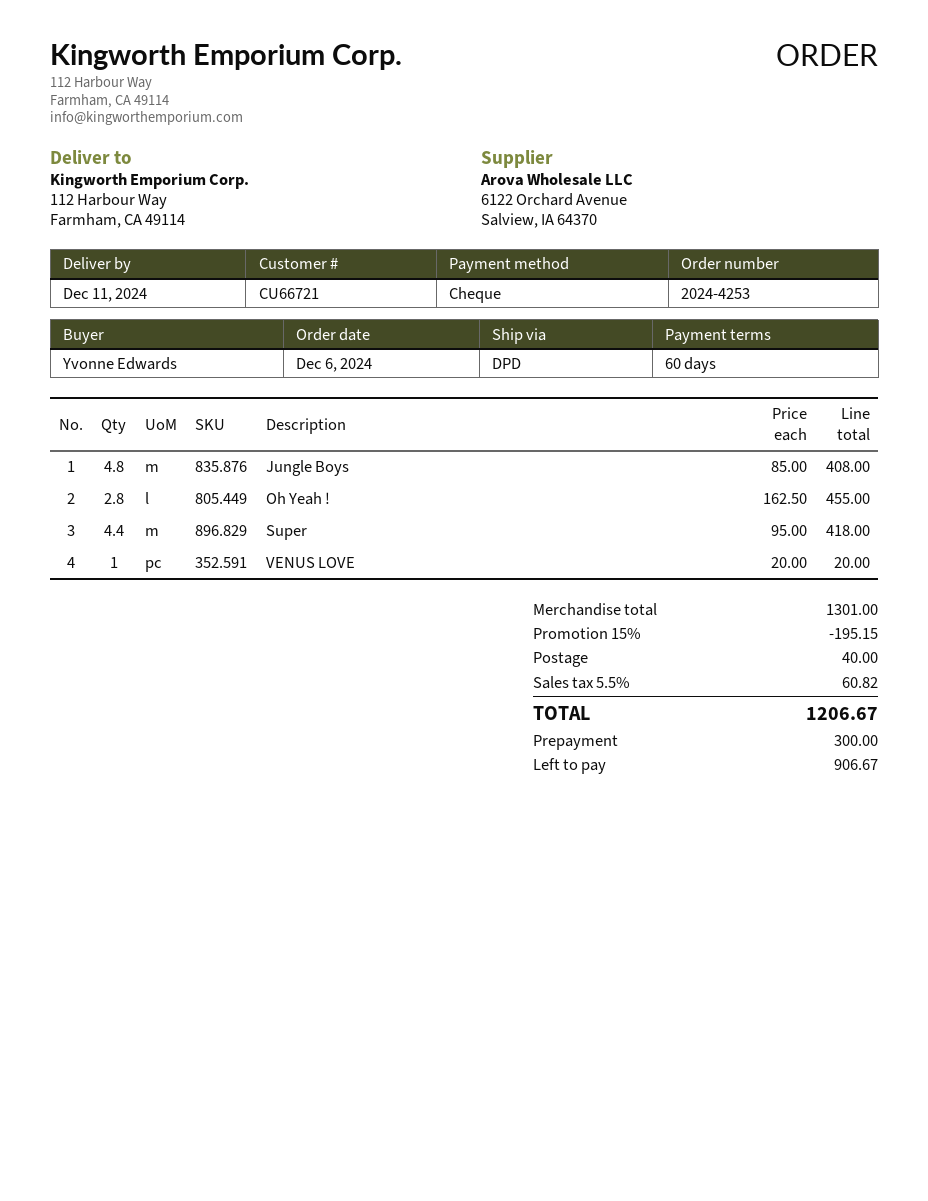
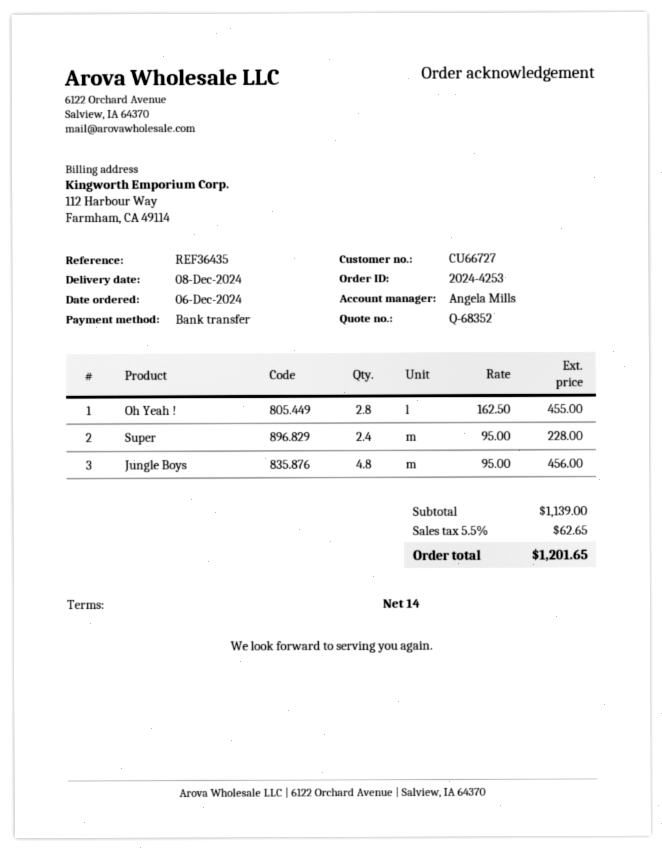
delivery date: 2024-12-11 -> 2024-12-08
payment terms: 60 days -> 14 days
customer number: CU66721 -> CU66727
payment method: cheque -> bank transfer
Jungle Boys: 4.8 x 85.00 = 408.00 -> 4.8 x 95.00 = 456.00
Super: 4.4 x 95.00 = 418.00 -> 2.4 x 95.00 = 228.00
VENUS LOVE: 1 x 20.00 = 20.00 -> none
subtotal: 1301.00 -> 1139.00
discount: 15% = 195.15 -> none
shipping: 40.00 -> none
tax: 5.5% = 60.82 -> 5.5% = 62.65
total: 1206.67 -> 1201.65

